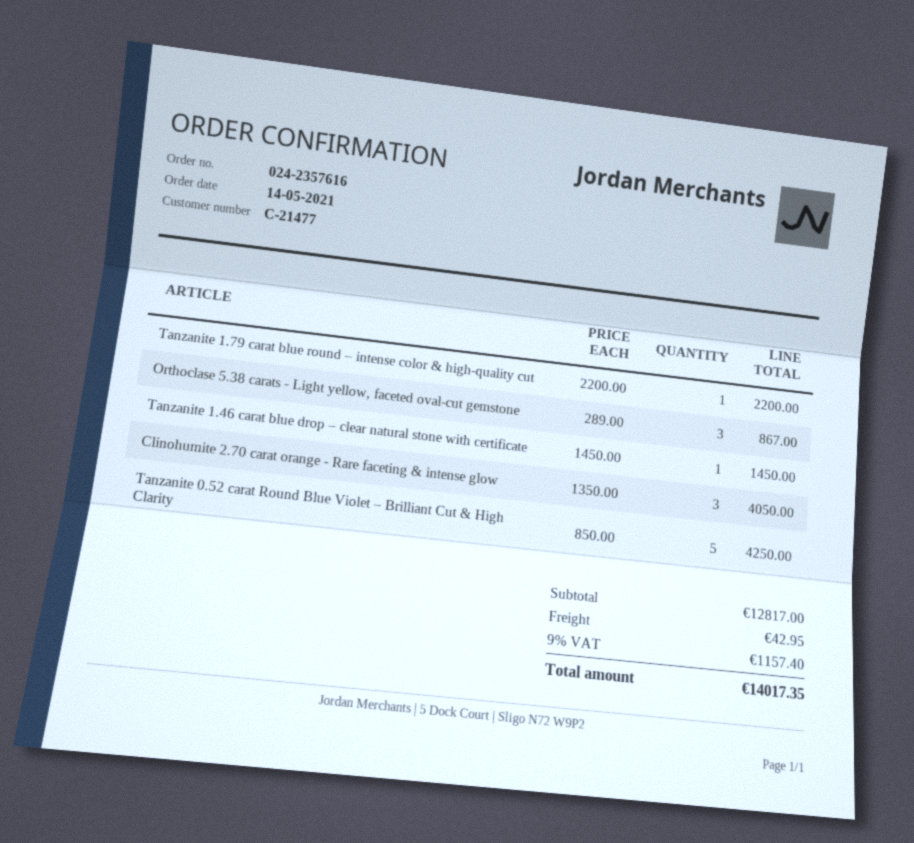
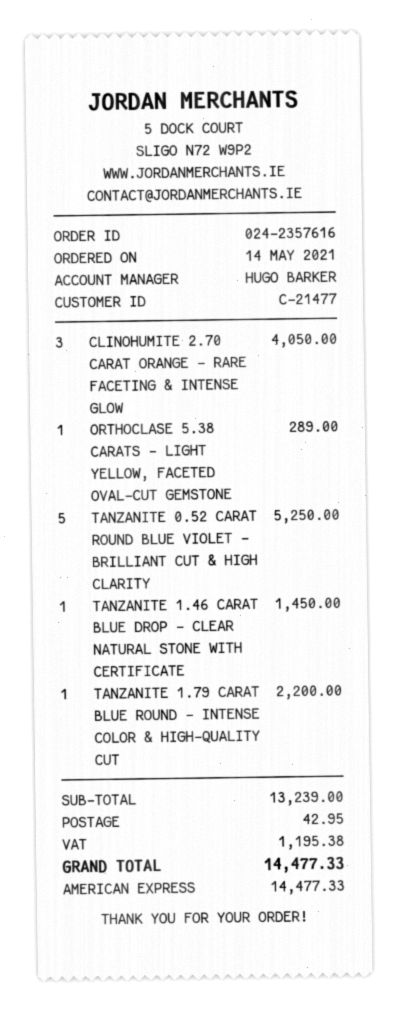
Orthoclase 5.38 carats - Light yellow, faceted oval-cut gemstone: 3 for 867.00 -> 1 for 289.00
Tanzanite 0.52 carat Round Blue Violet – Brilliant Cut & High Clarity: 5 for 4250.00 -> 5 for 5250.00
subtotal: 12817.00 -> 13239.00
tax: 1157.40 -> 1195.38
total: 14017.35 -> 14477.33

